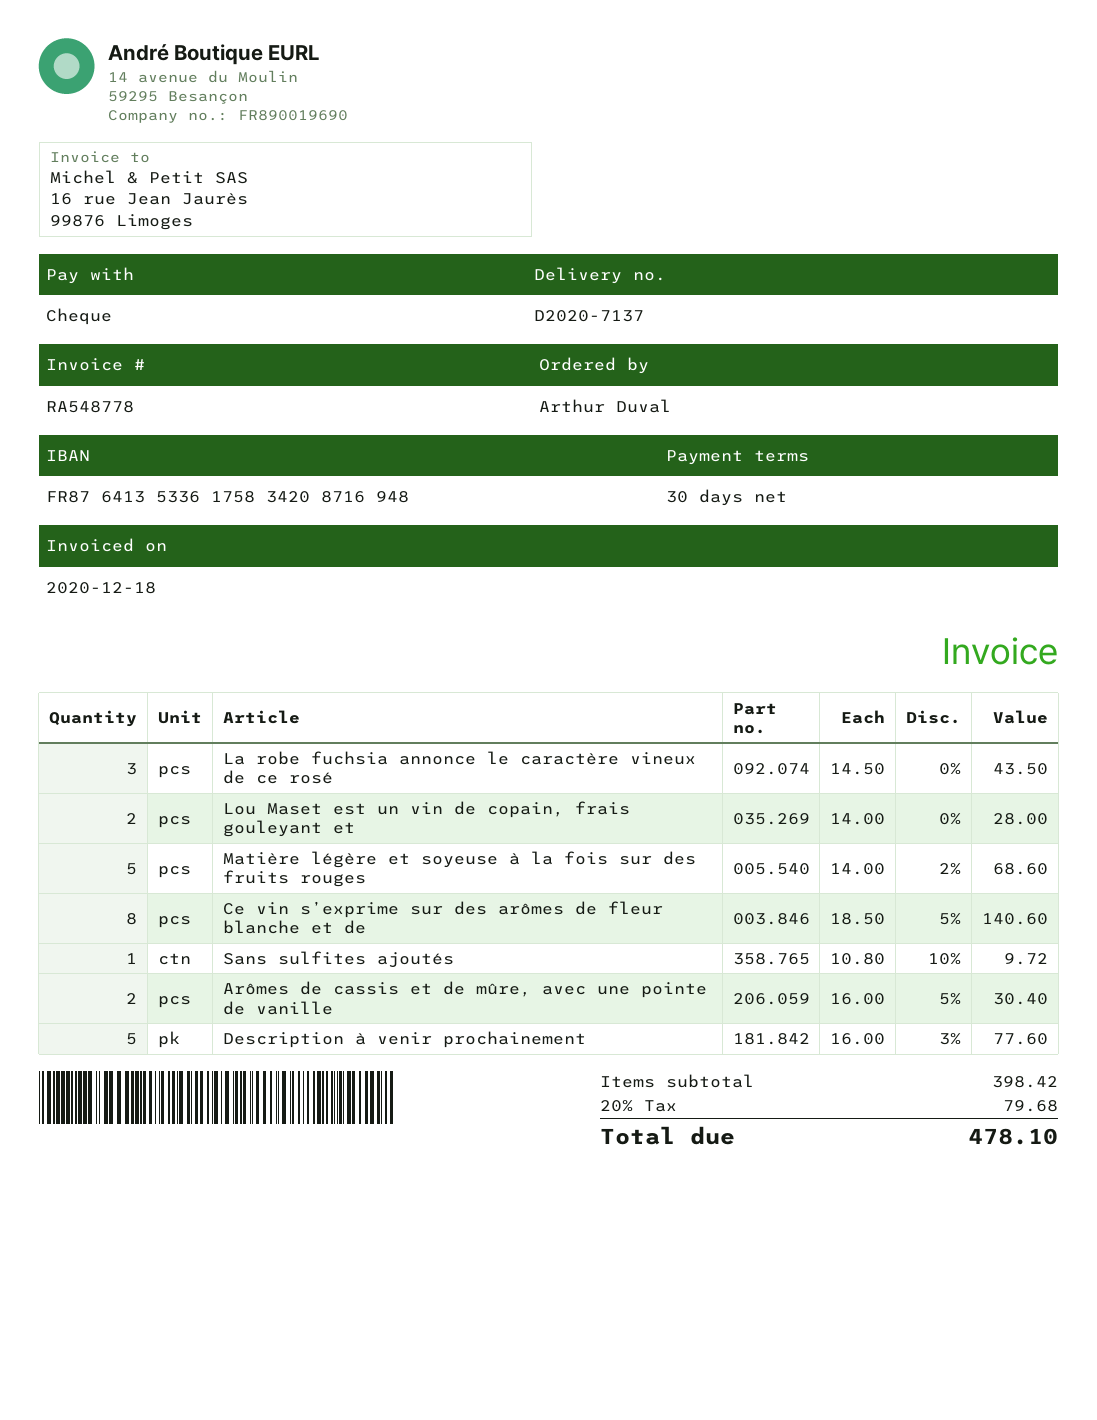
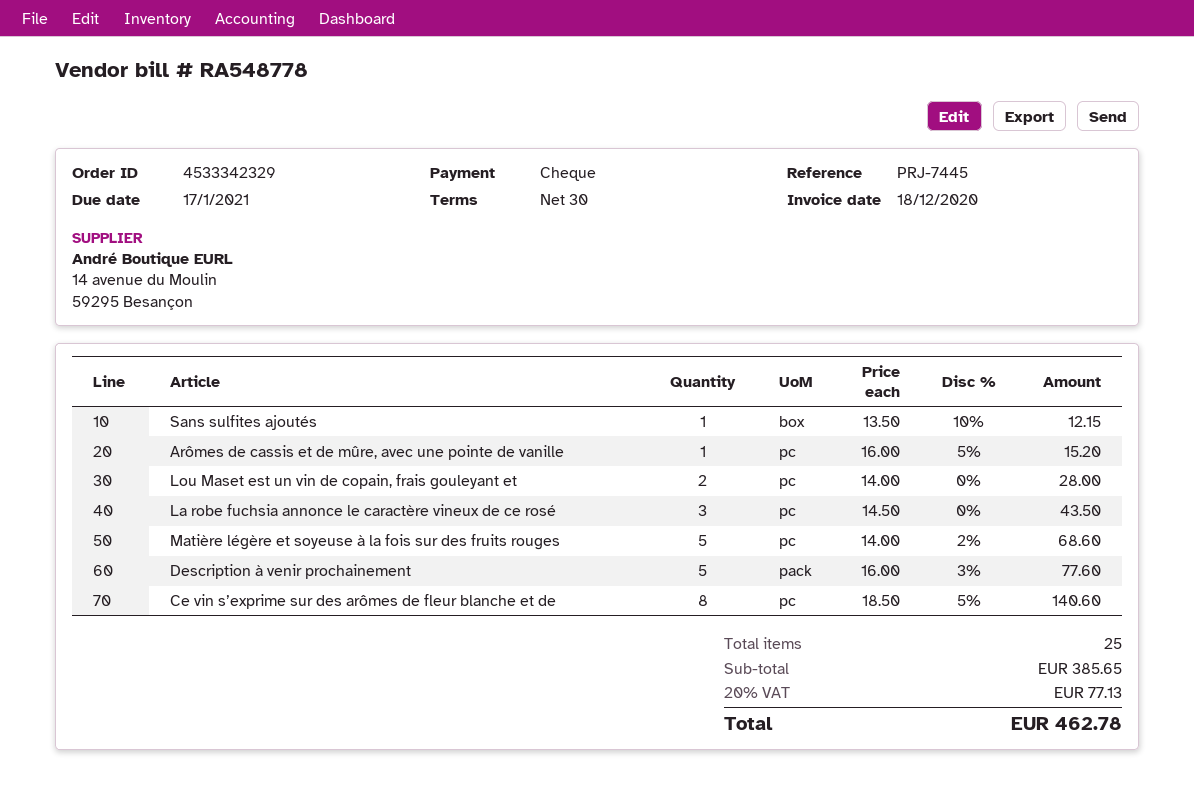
Sans sulfites ajoutés: 1 x 10.80 - 10% = 9.72 -> 1 x 13.50 - 10% = 12.15
Arômes de cassis et de mûre, avec une pointe de vanille: 2 x 16.00 - 5% = 30.40 -> 1 x 16.00 - 5% = 15.20
subtotal: 398.42 -> 385.65
tax: 20% = 79.68 -> 20% = 77.13
total: 478.10 -> 462.78

